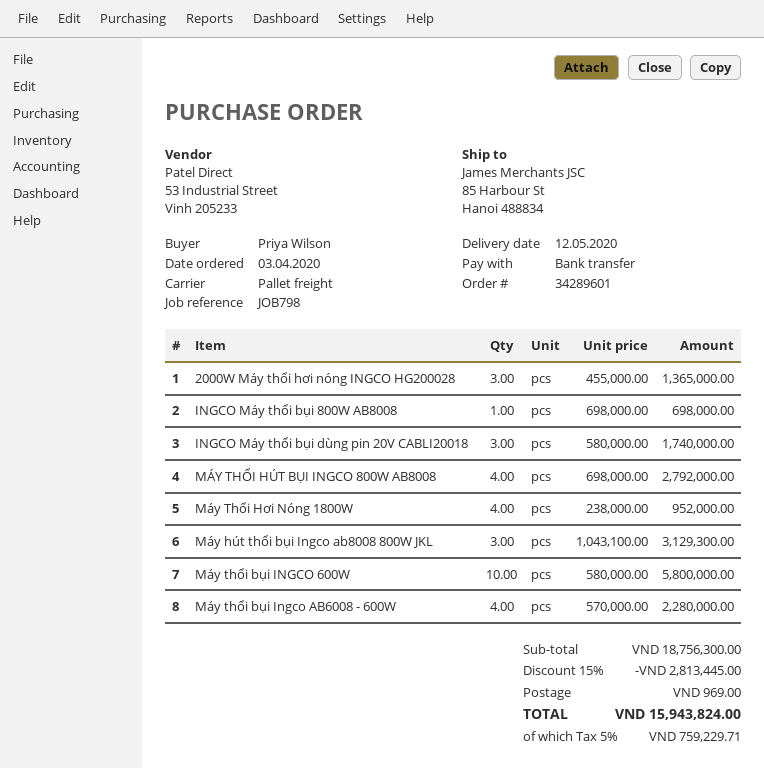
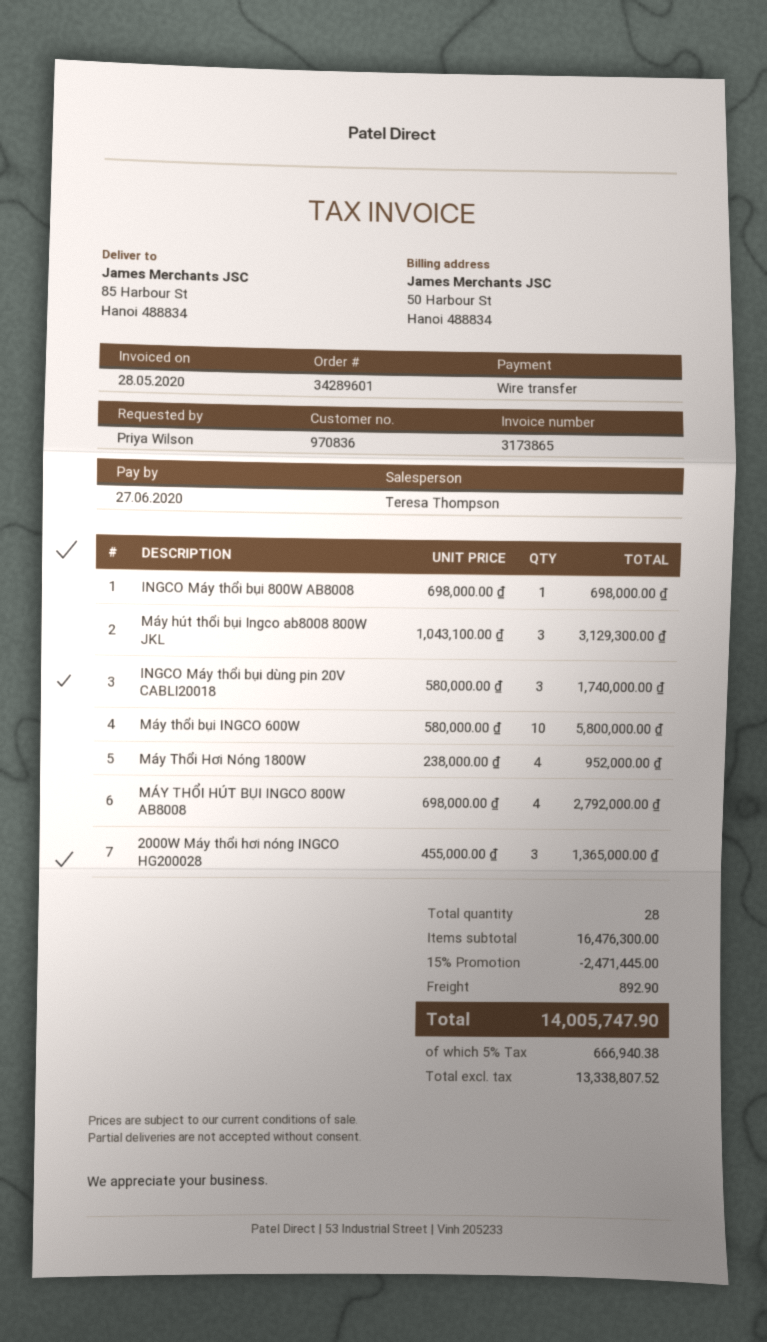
Máy thổi bụi Ingco AB6008 - 600W: 4 x 570000.00 = 2280000.00 -> none
subtotal: 18756300.00 -> 16476300.00
discount: 15% = 2813445.00 -> 15% = 2471445.00
shipping: 969.00 -> 892.90
tax: 5% = 759229.71 -> 5% = 666940.38
total: 15943824.00 -> 14005747.90

